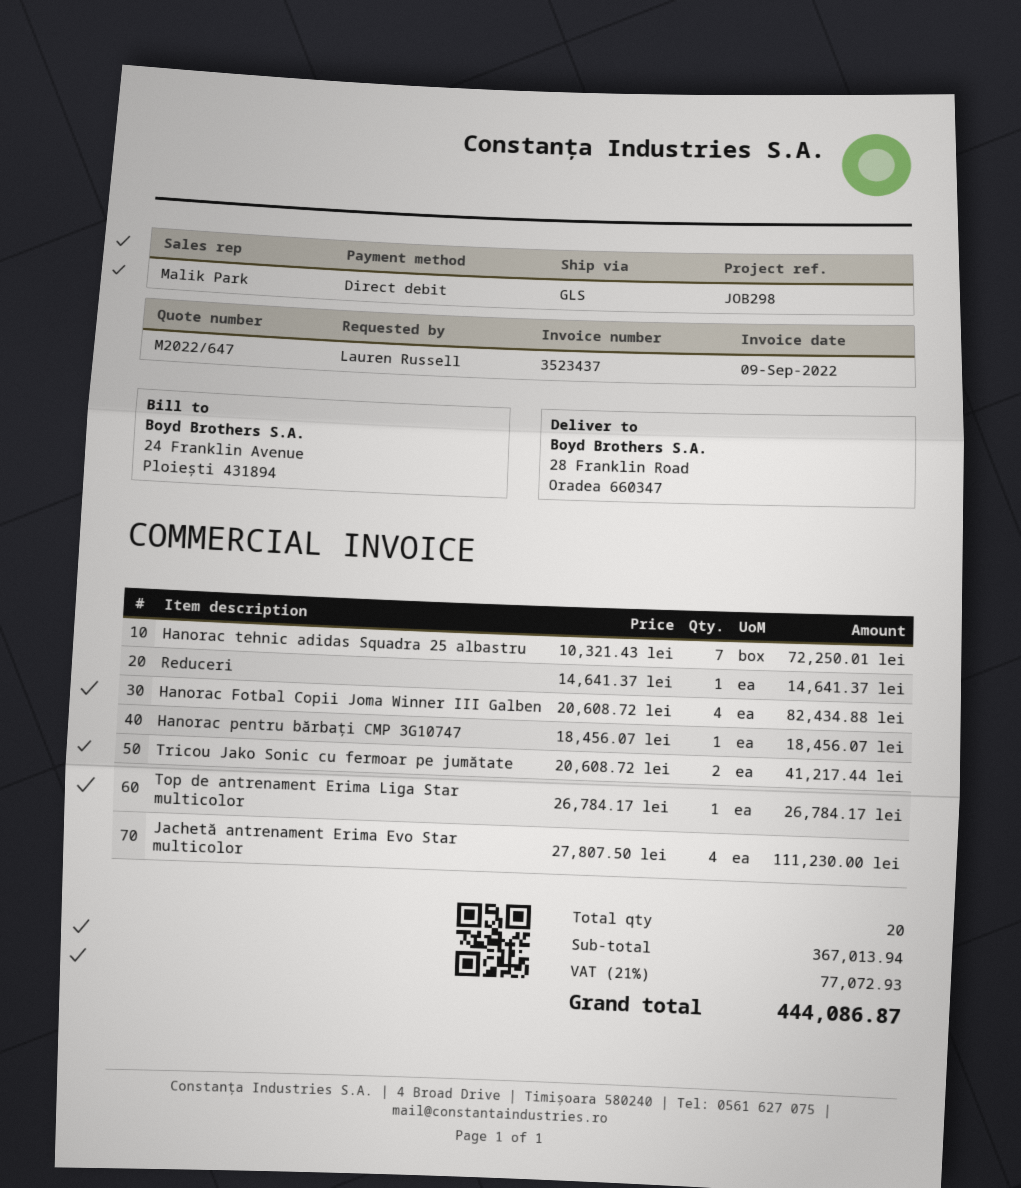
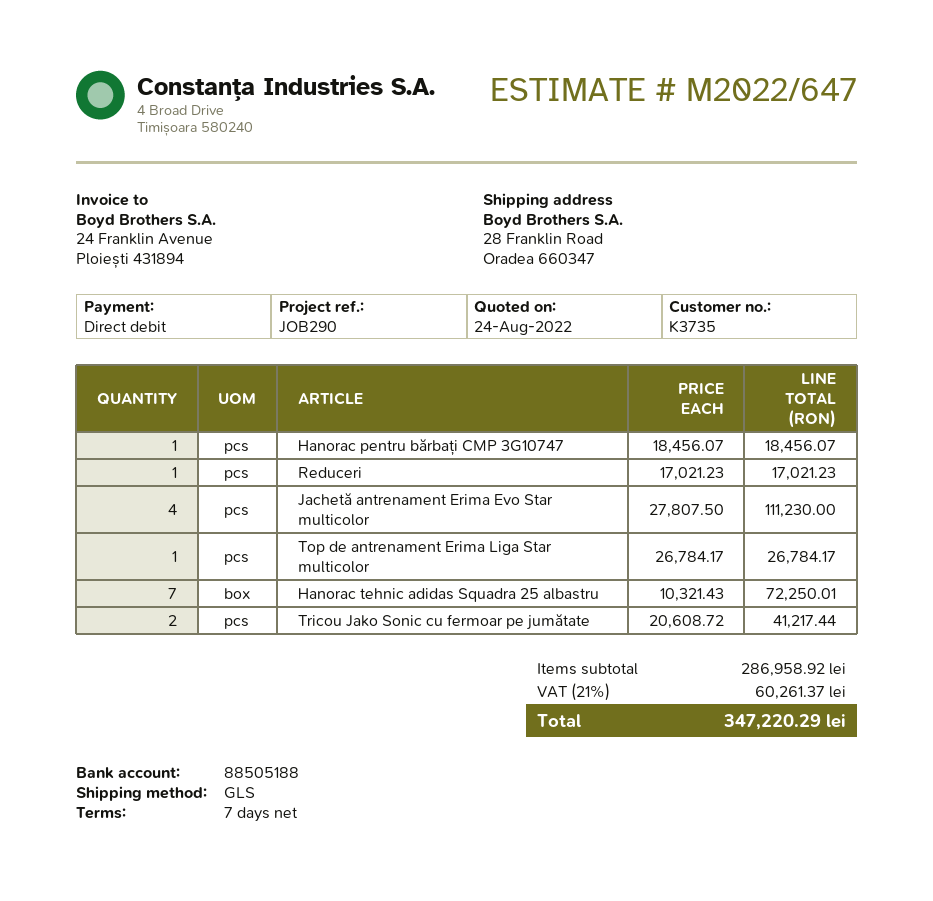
reference: JOB298 -> JOB290
Reduceri: 1 x 14641.37 = 14641.37 -> 1 x 17021.23 = 17021.23
Hanorac Fotbal Copii Joma Winner III Galben: 4 x 20608.72 = 82434.88 -> none
subtotal: 367013.94 -> 286958.92
tax: 21% = 77072.93 -> 21% = 60261.37
total: 444086.87 -> 347220.29

